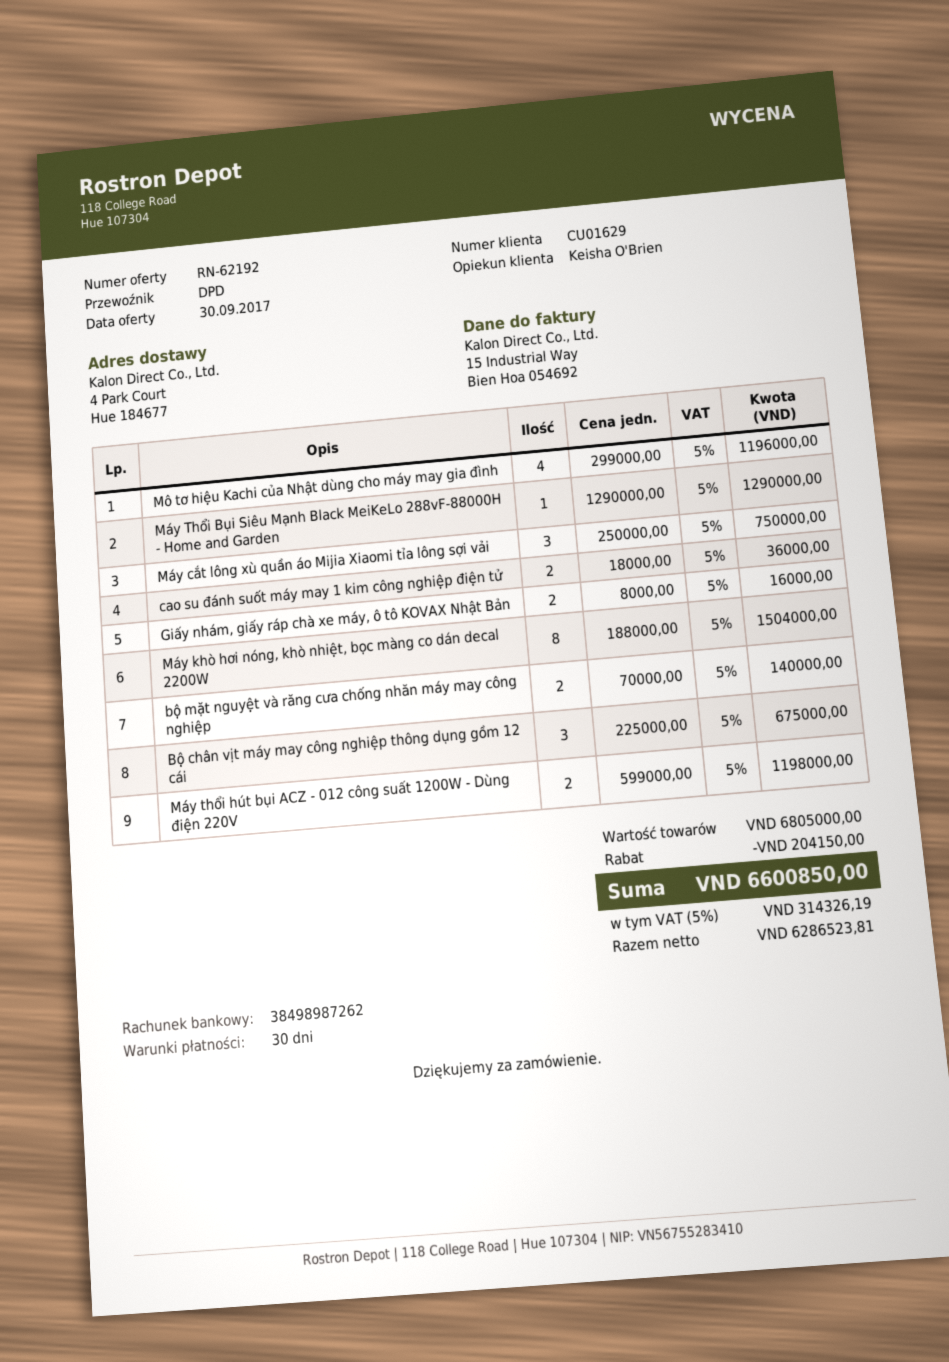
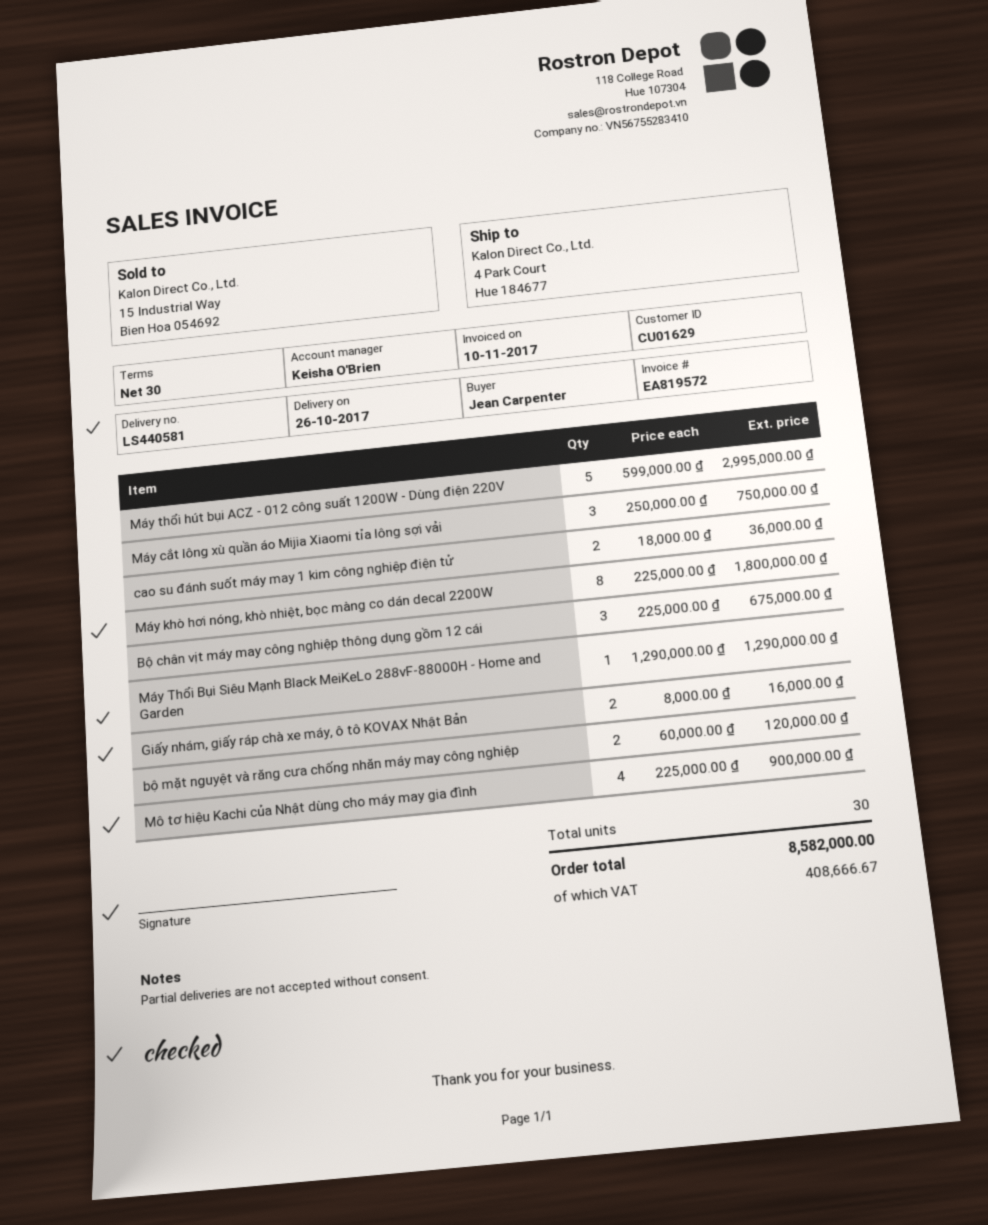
Mô tơ hiệu Kachi của Nhật dùng cho máy may gia đình: 4 x 299000.00 = 1196000.00 -> 4 x 225000.00 = 900000.00
Máy khò hơi nóng, khò nhiệt, bọc màng co dán decal 2200W: 8 x 188000.00 = 1504000.00 -> 8 x 225000.00 = 1800000.00
bộ mặt nguyệt và răng cưa chống nhăn máy may công nghiệp: 2 x 70000.00 = 140000.00 -> 2 x 60000.00 = 120000.00
Máy thổi hút bụi ACZ - 012 công suất 1200W - Dùng điện 220V: 2 x 599000.00 = 1198000.00 -> 5 x 599000.00 = 2995000.00
discount: 204150.00 -> none
tax: 314326.19 -> 408666.67
total: 6600850.00 -> 8582000.00

